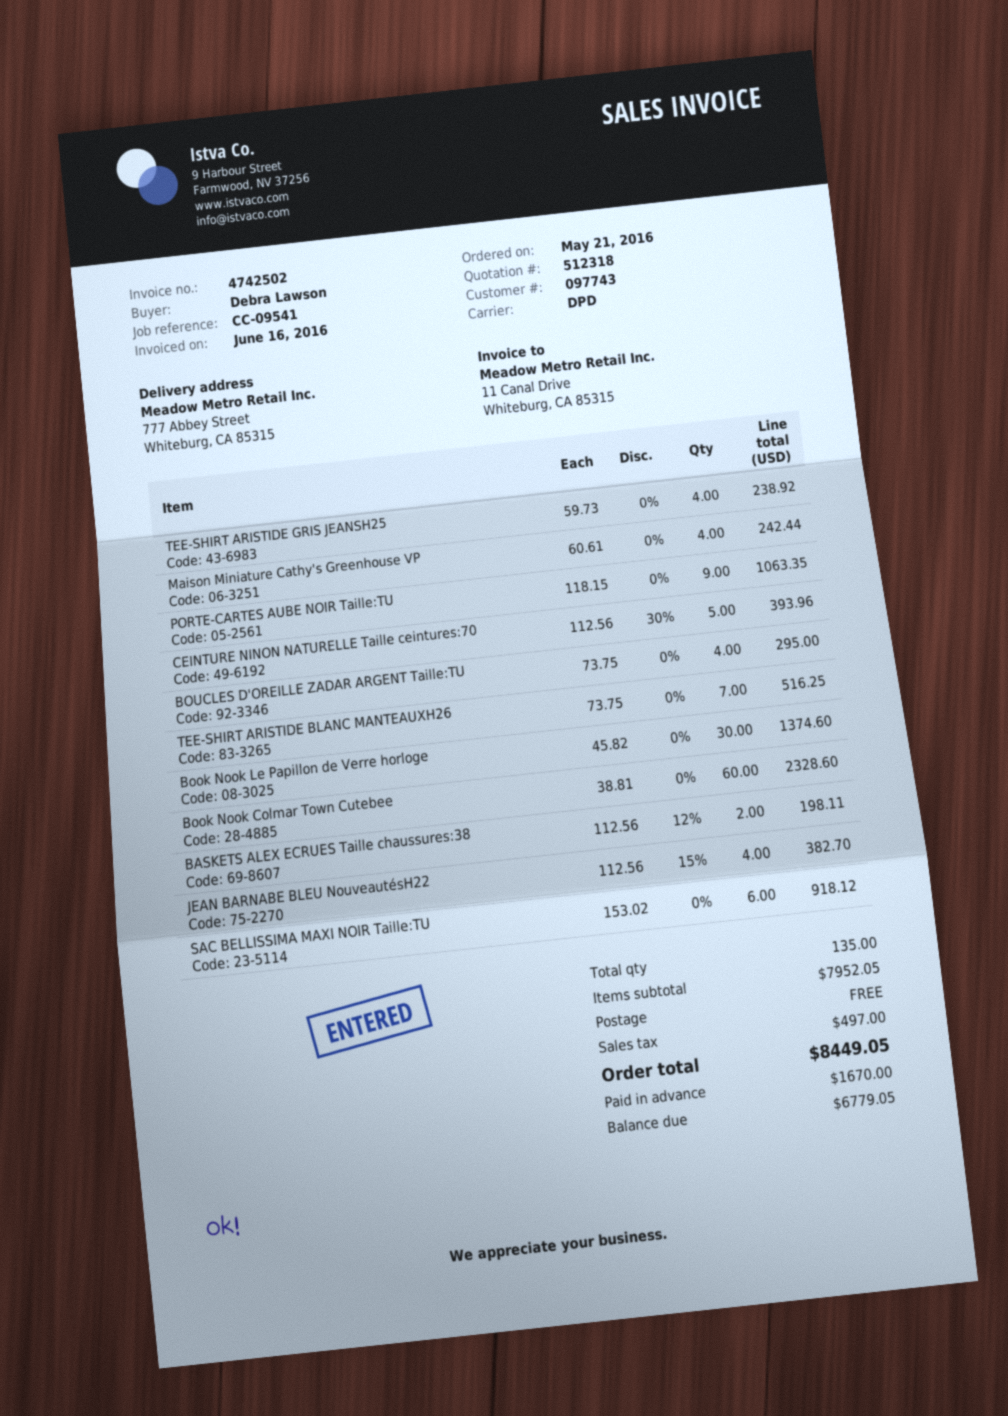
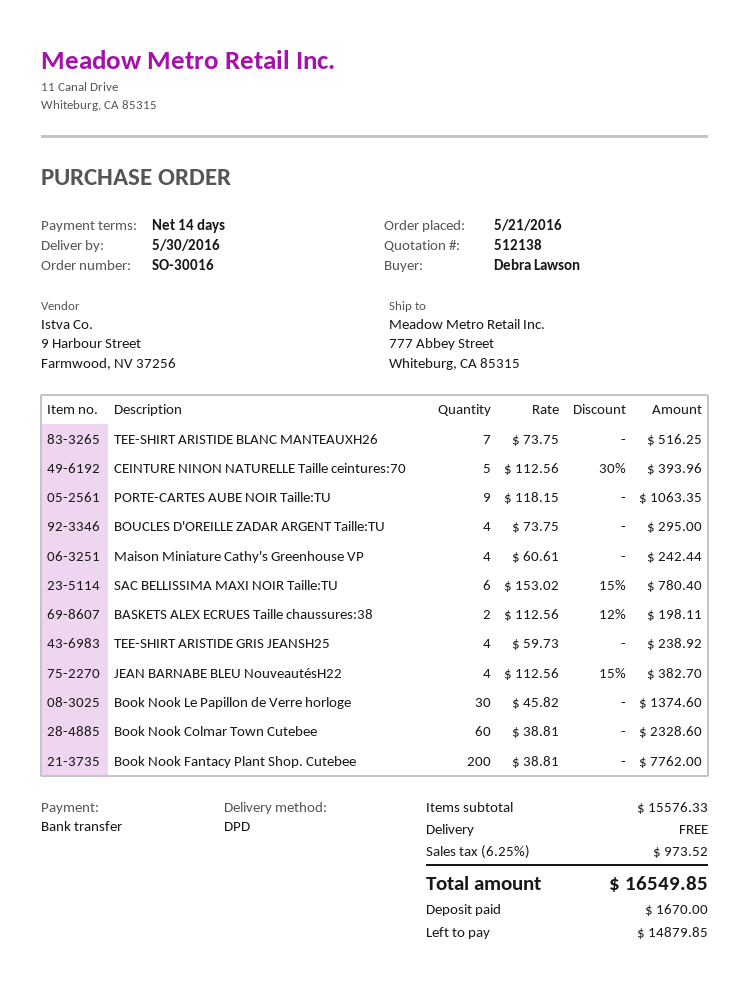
quote number: 512318 -> 512138
SAC BELLISSIMA MAXI NOIR Taille:TU: 6 x 153.02 = 918.12 -> 6 x 153.02 - 15% = 780.40
Book Nook Fantacy Plant Shop. Cutebee: none -> 200 x 38.81 = 7762.00
subtotal: 7952.05 -> 15576.33
tax: 497.00 -> 973.52
total: 8449.05 -> 16549.85
balance: 6779.05 -> 14879.85

